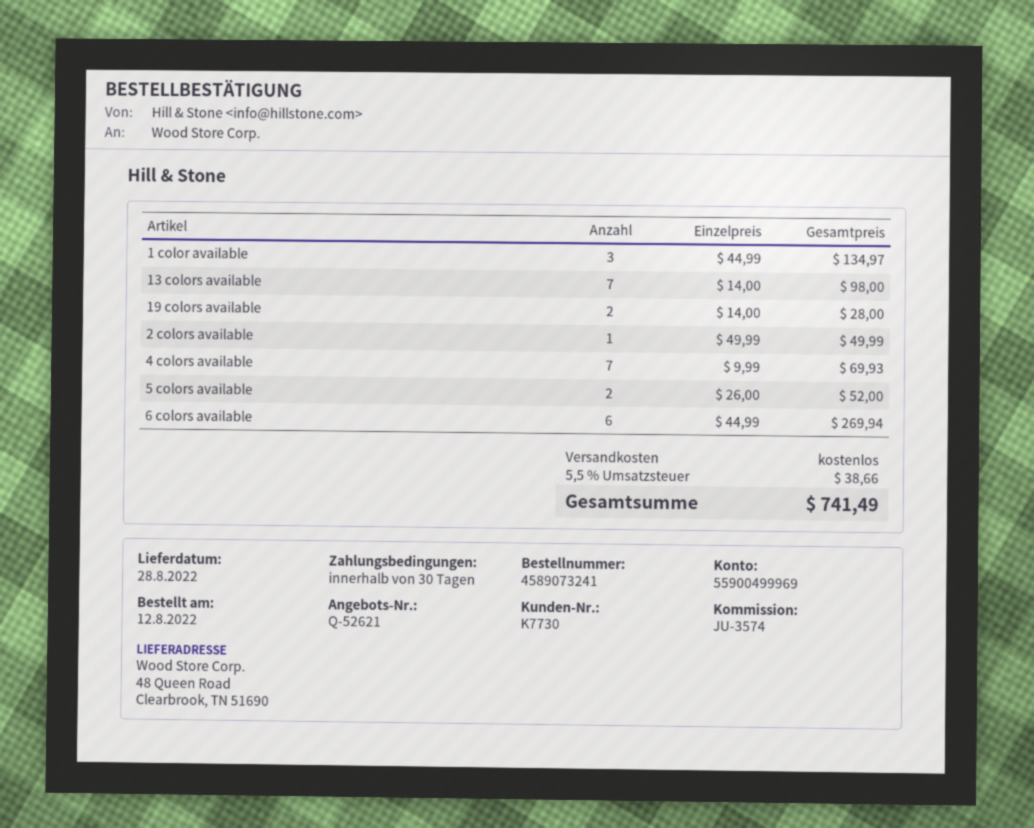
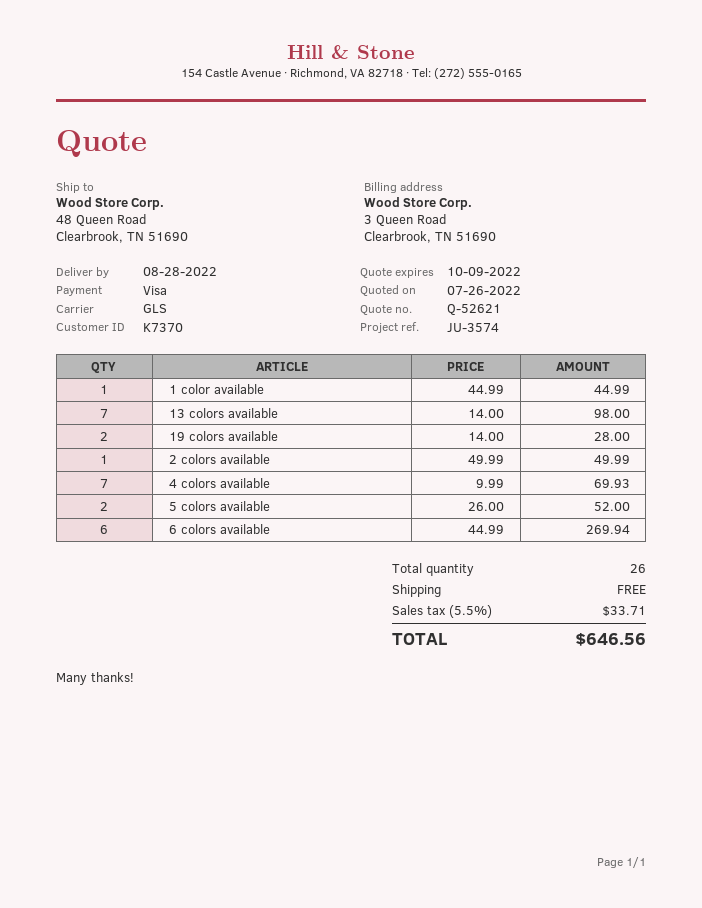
customer number: K7730 -> K7370
1 color available: 3 x 44.99 = 134.97 -> 1 x 44.99 = 44.99
tax: 5.5% = 38.66 -> 5.5% = 33.71
total: 741.49 -> 646.56

